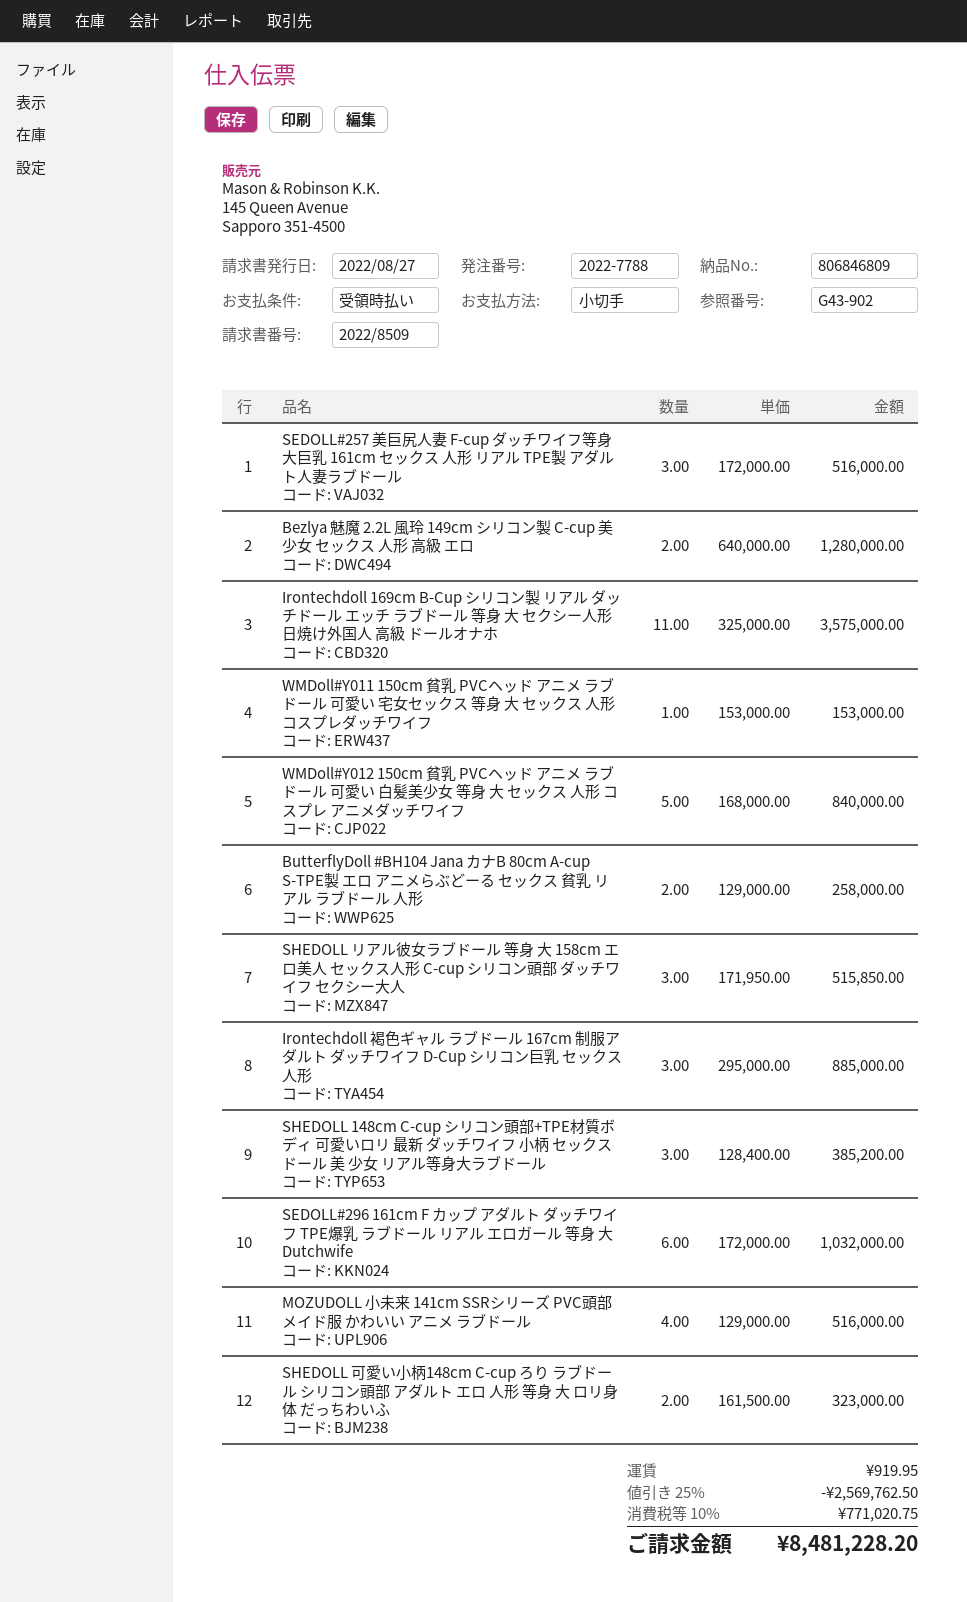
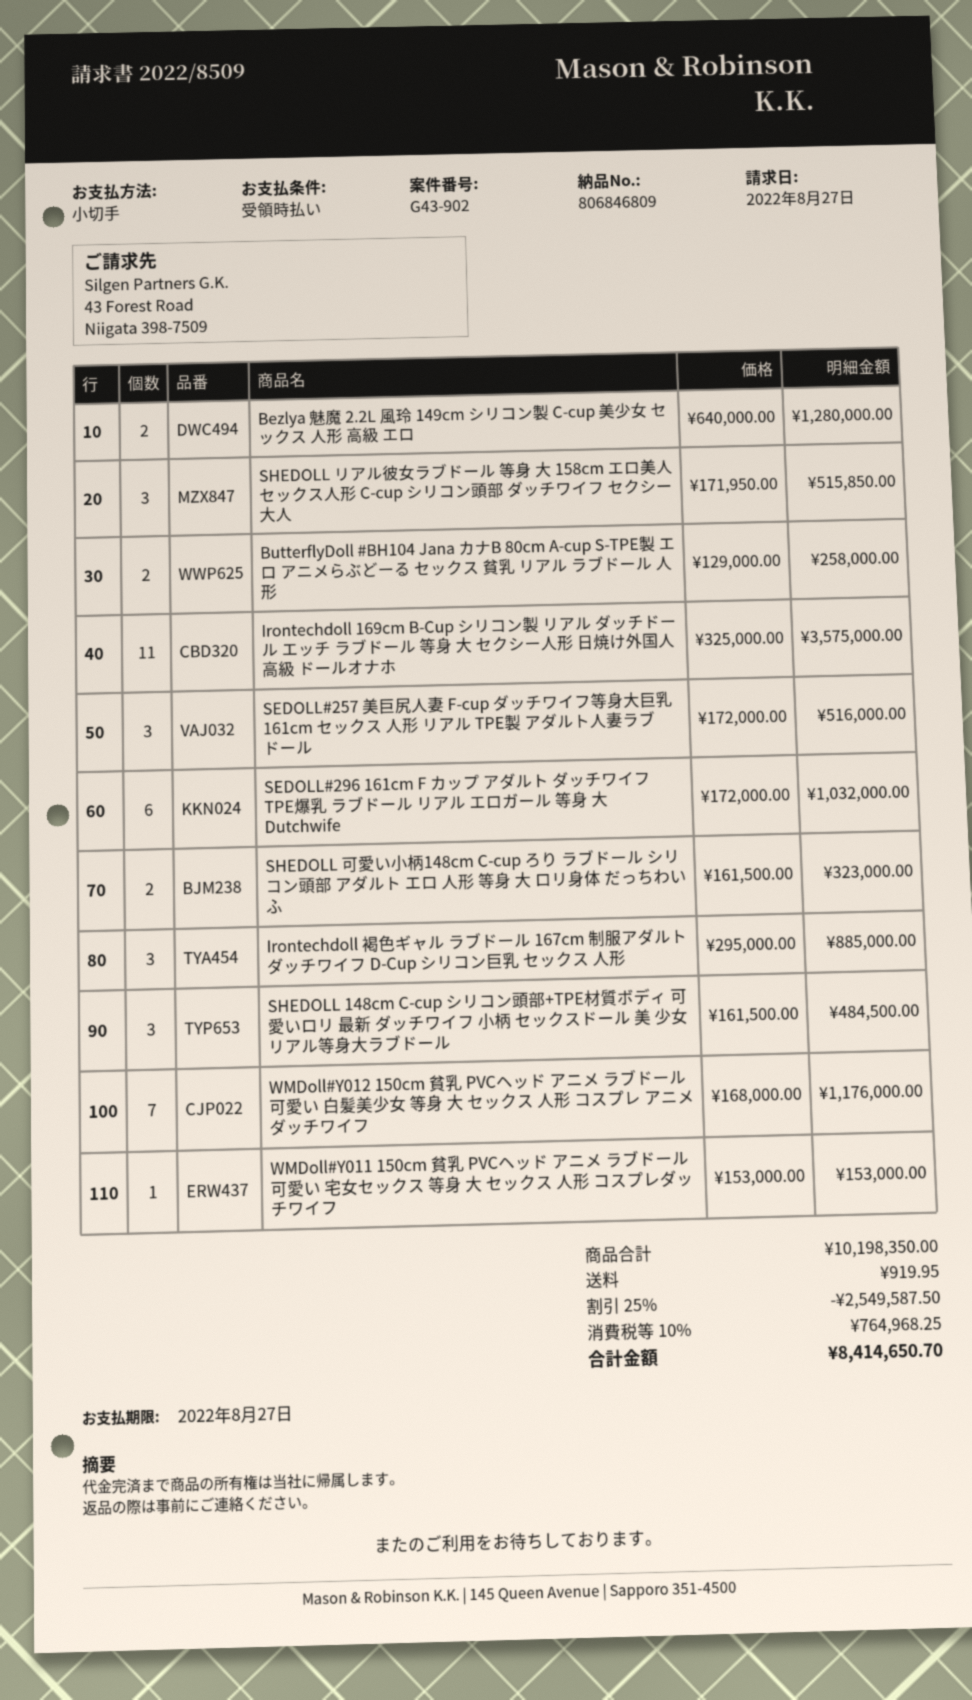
WMDoll#Y012 150cm 貧乳 PVCヘッド アニメ ラブドール 可愛い 白髪美少女 等身 大 セックス 人形 コスプレ アニメダッチワイフ: 5 x 168000.00 = 840000.00 -> 7 x 168000.00 = 1176000.00
SHEDOLL 148cm C-cup シリコン頭部+TPE材質ボディ 可愛いロリ 最新 ダッチワイフ 小柄 セックスドール 美 少女 リアル等身大ラブドール: 3 x 128400.00 = 385200.00 -> 3 x 161500.00 = 484500.00
MOZUDOLL 小未来 141cm SSRシリーズ PVC頭部 メイド服 かわいい アニメ ラブドール: 4 x 129000.00 = 516000.00 -> none
discount: 25% = 2569762.50 -> 25% = 2549587.50
tax: 10% = 771020.75 -> 10% = 764968.25
total: 8481228.20 -> 8414650.70

